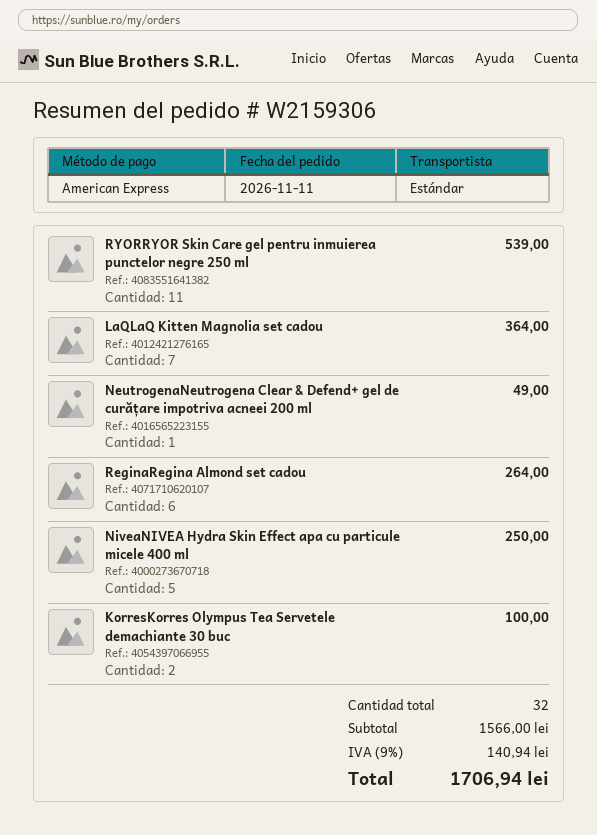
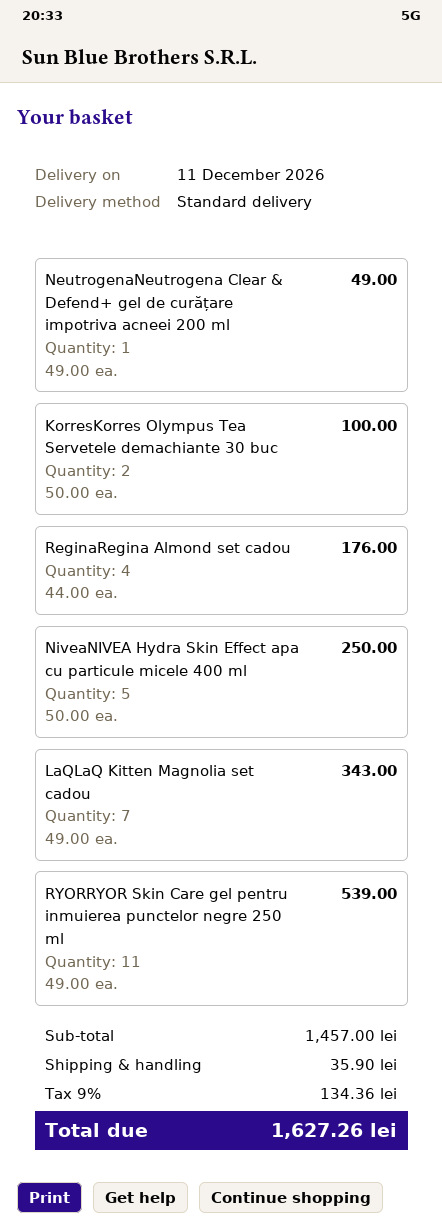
LaQLaQ Kitten Magnolia set cadou: 7 for 364.00 -> 7 for 343.00
ReginaRegina Almond set cadou: 6 for 264.00 -> 4 for 176.00
subtotal: 1566.00 -> 1457.00
shipping: none -> 35.90
tax: 9% = 140.94 -> 9% = 134.36
total: 1706.94 -> 1627.26

